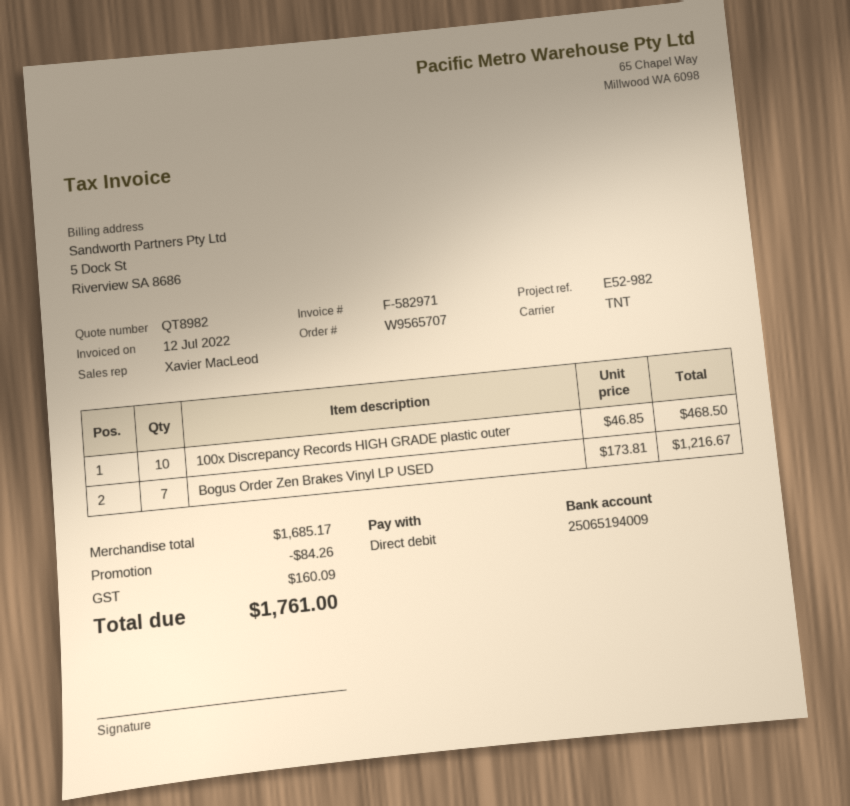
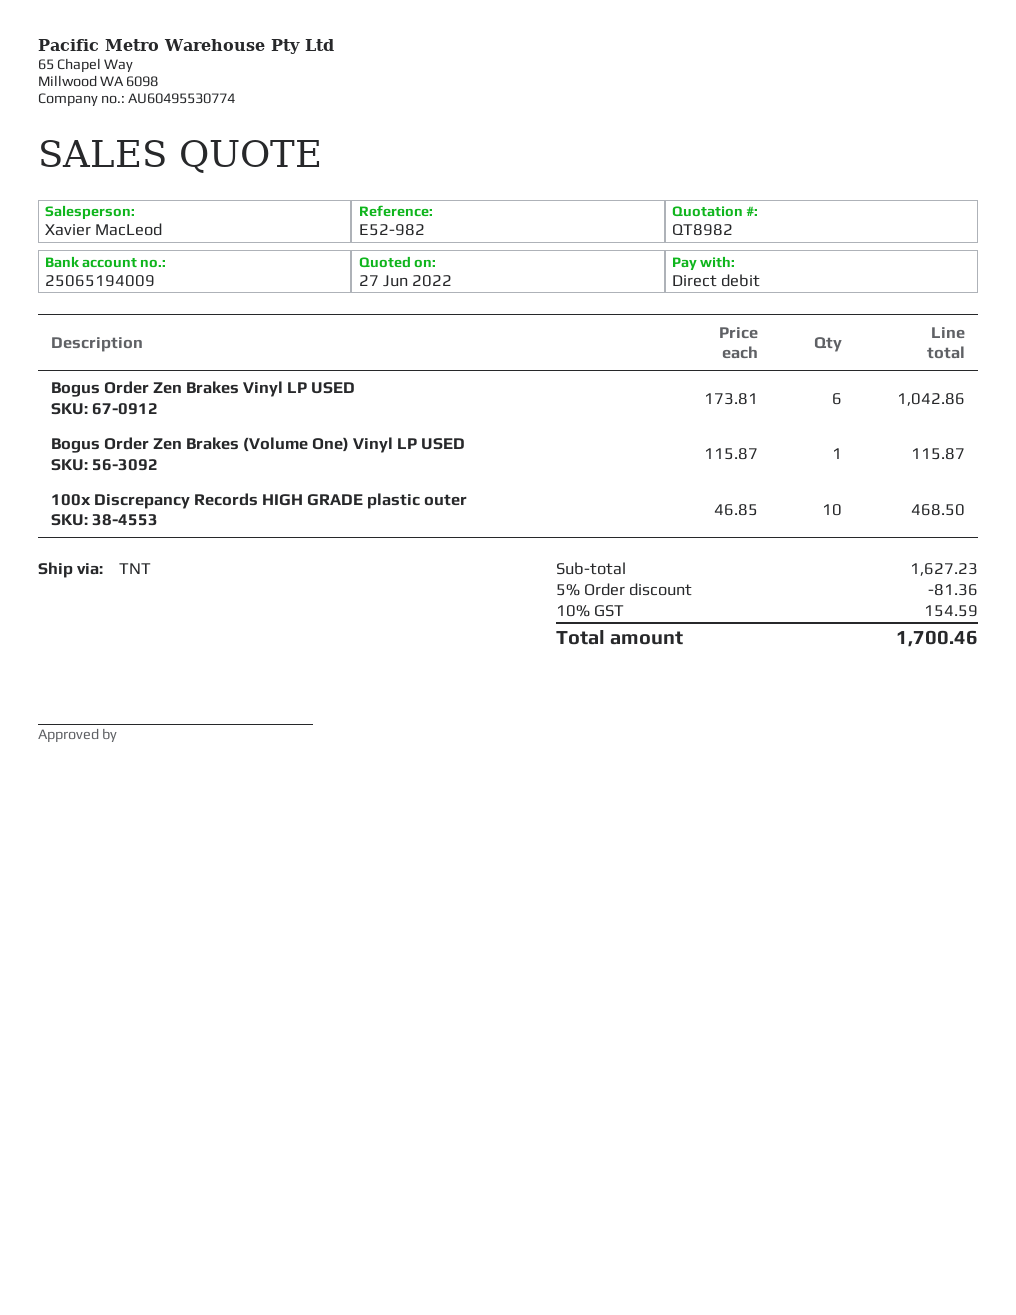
Bogus Order Zen Brakes Vinyl LP USED: 7 x 173.81 = 1216.67 -> 6 x 173.81 = 1042.86
Bogus Order Zen Brakes (Volume One) Vinyl LP USED: none -> 1 x 115.87 = 115.87
subtotal: 1685.17 -> 1627.23
discount: 84.26 -> 81.36
tax: 160.09 -> 154.59
total: 1761.00 -> 1700.46

